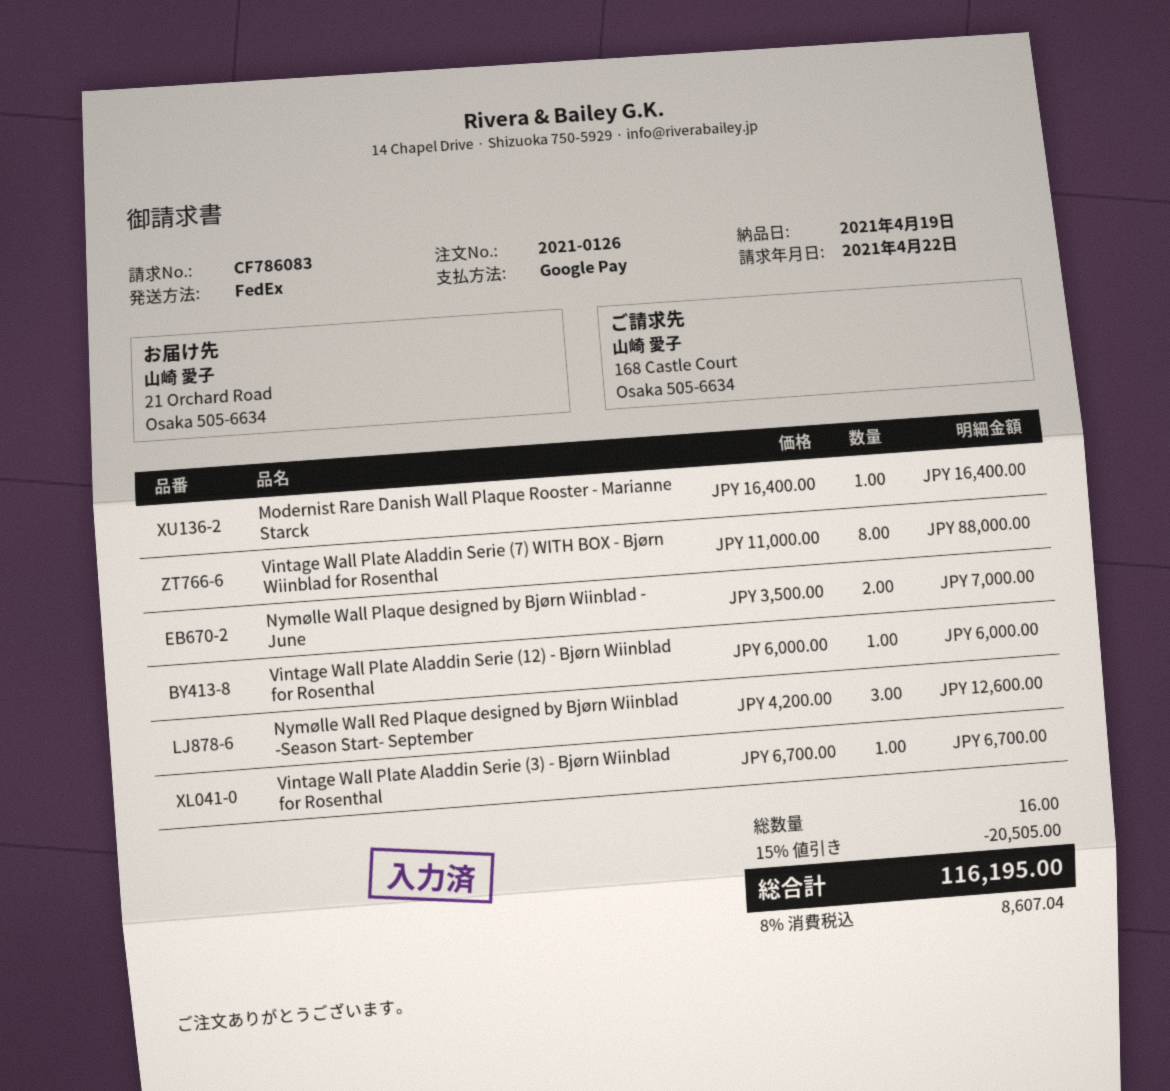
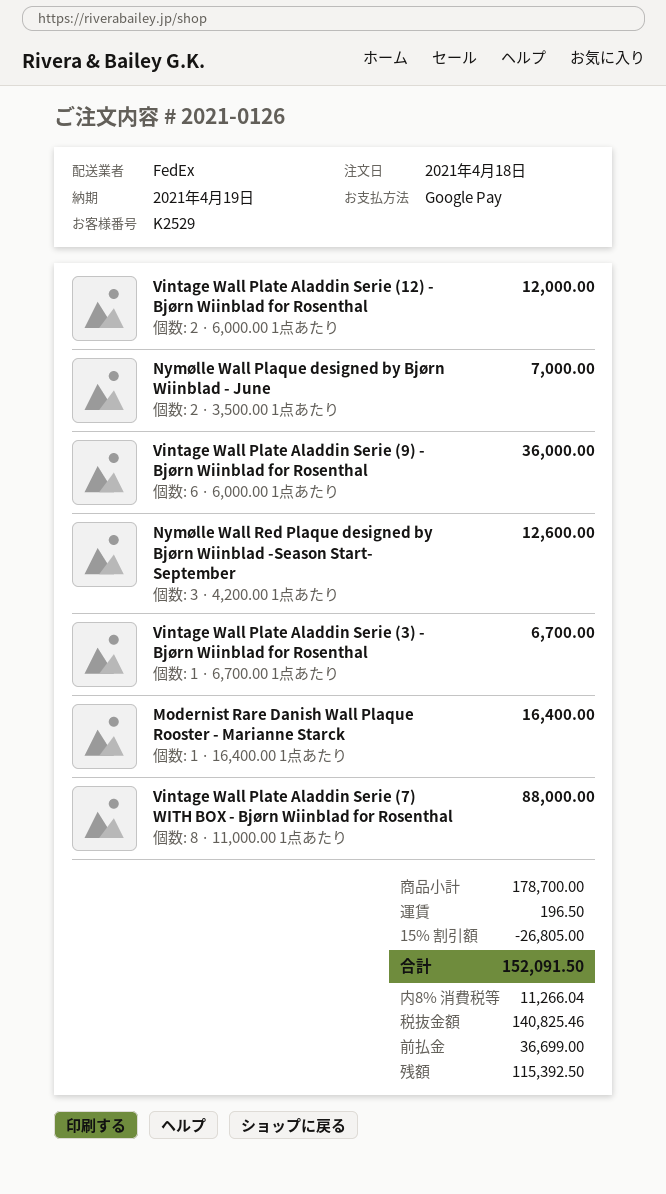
Vintage Wall Plate Aladdin Serie (12) - Bjørn Wiinblad for Rosenthal: 1 x 6000.00 = 6000.00 -> 2 x 6000.00 = 12000.00
Vintage Wall Plate Aladdin Serie (9) - Bjørn Wiinblad for Rosenthal: none -> 6 x 6000.00 = 36000.00
discount: 15% = 20505.00 -> 15% = 26805.00
shipping: none -> 196.50
tax: 8% = 8607.04 -> 8% = 11266.04
total: 116195.00 -> 152091.50

